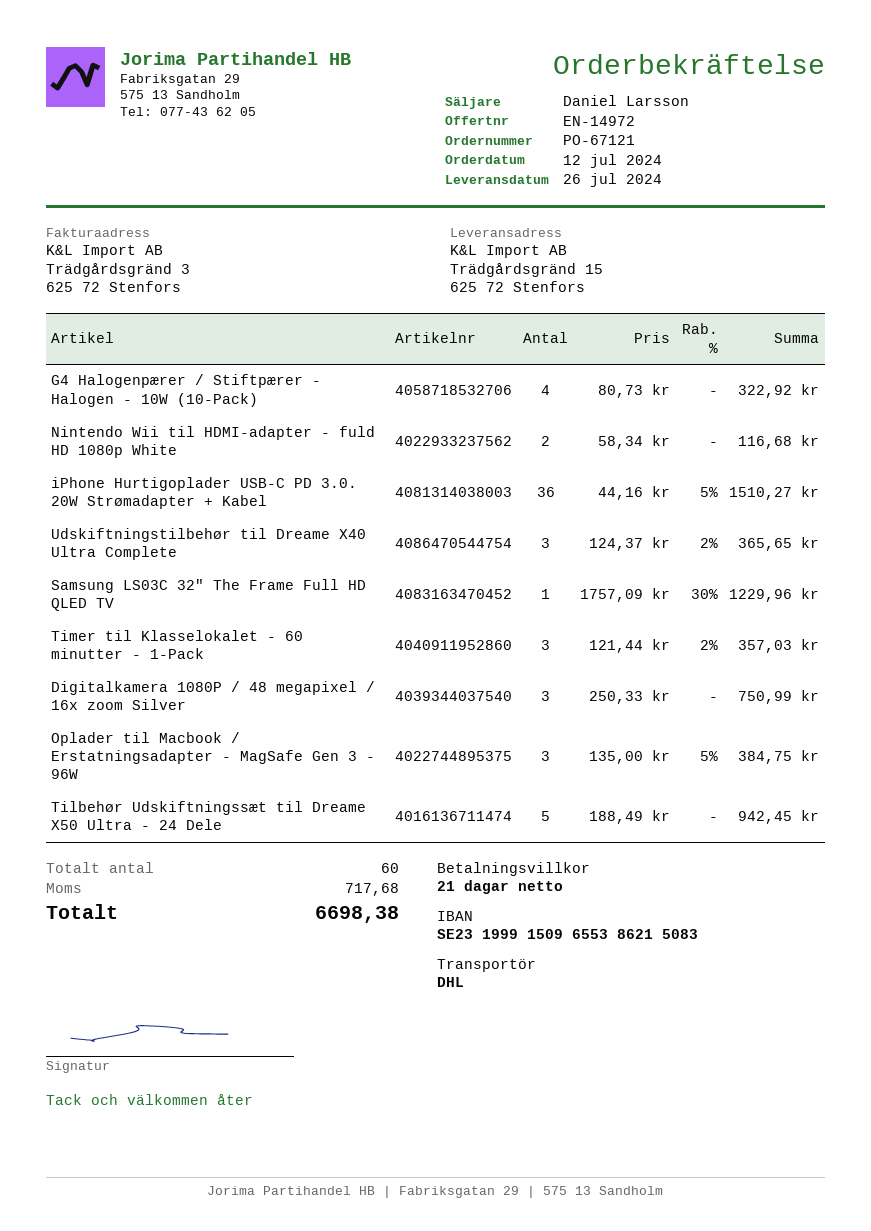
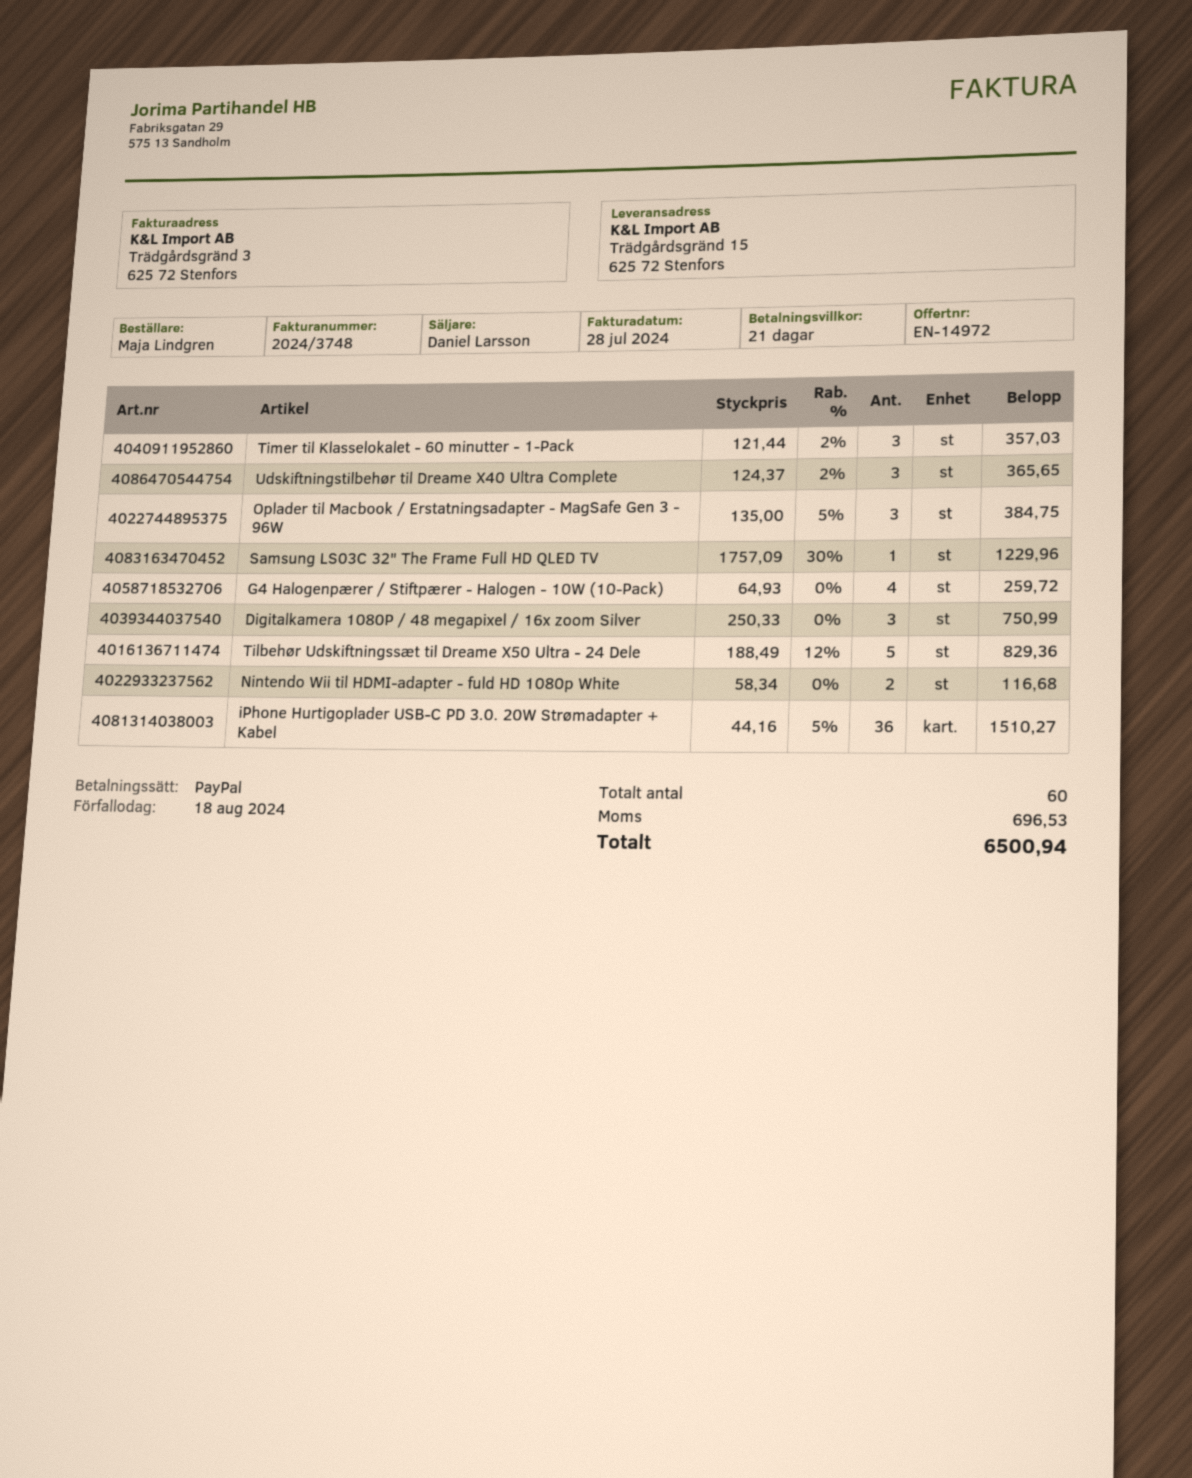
G4 Halogenpærer / Stiftpærer - Halogen - 10W (10-Pack): 4 x 80.73 = 322.92 -> 4 x 64.93 = 259.72
Tilbehør Udskiftningssæt til Dreame X50 Ultra - 24 Dele: 5 x 188.49 = 942.45 -> 5 x 188.49 - 12% = 829.36
tax: 717.68 -> 696.53
total: 6698.38 -> 6500.94

